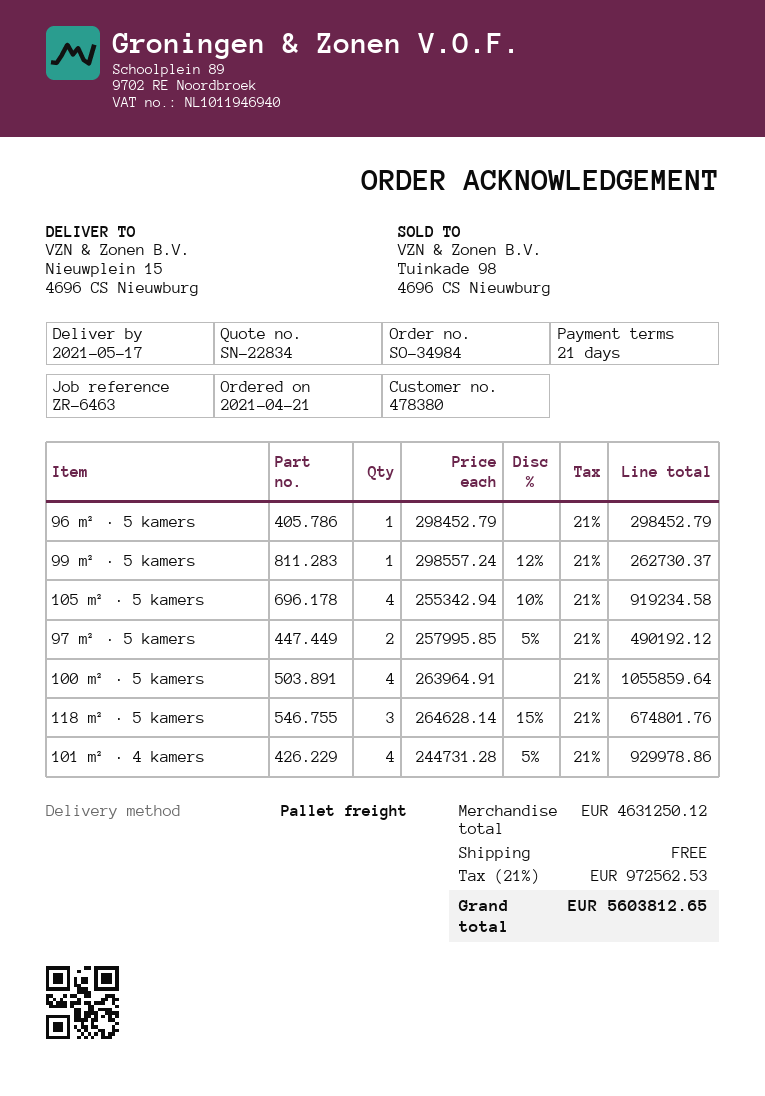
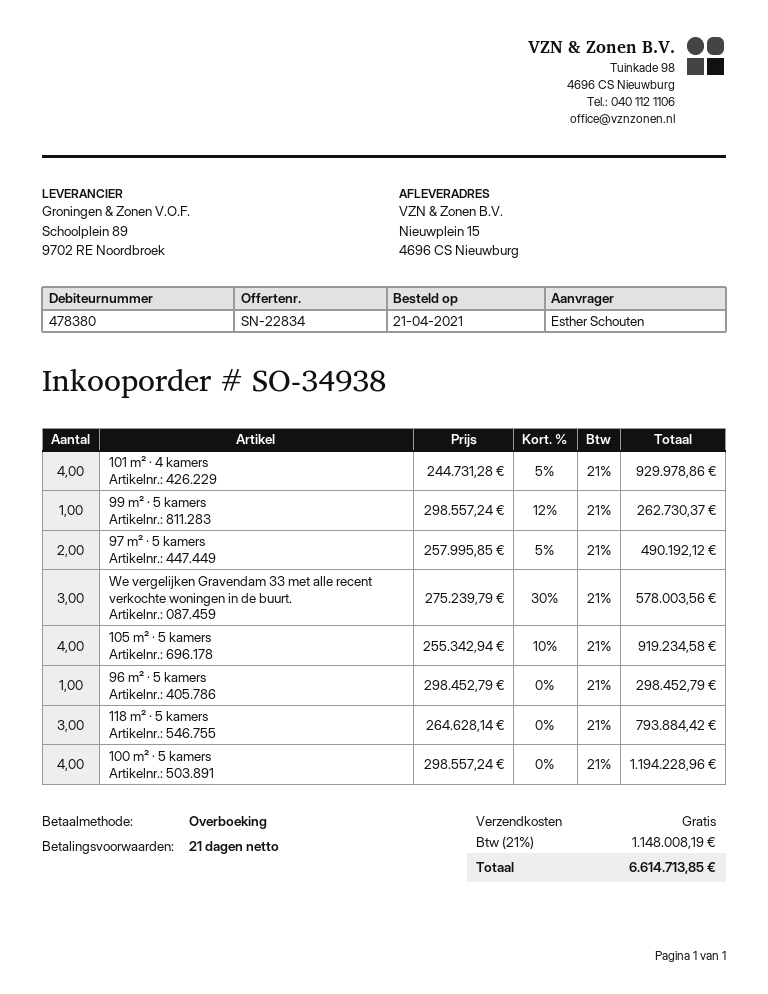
order number: SO-34984 -> SO-34938
100 m² · 5 kamers: 4 x 263964.91 = 1055859.64 -> 4 x 298557.24 = 1194228.96
118 m² · 5 kamers: 3 x 264628.14 - 15% = 674801.76 -> 3 x 264628.14 = 793884.42
We vergelijken Gravendam 33 met alle recent verkochte woningen in de buurt.: none -> 3 x 275239.79 - 30% = 578003.56
tax: 21% = 972562.53 -> 21% = 1148008.19
total: 5603812.65 -> 6614713.85

